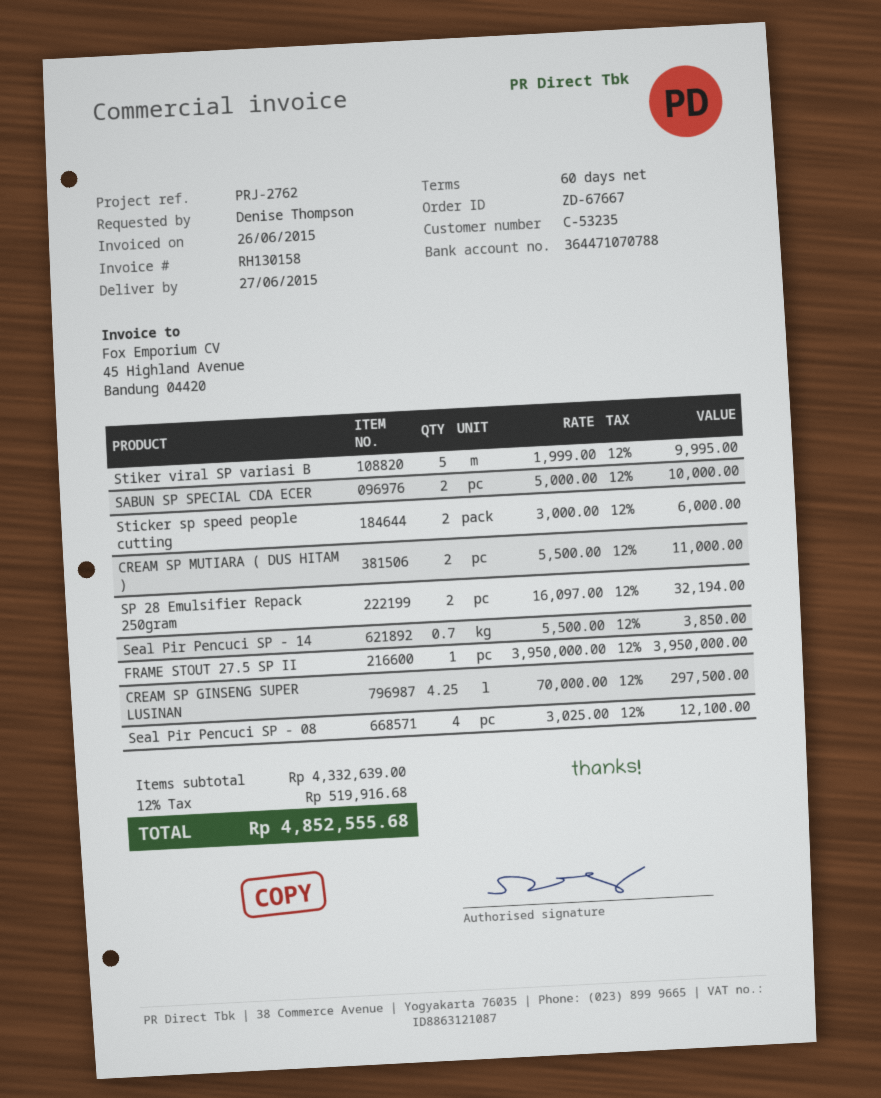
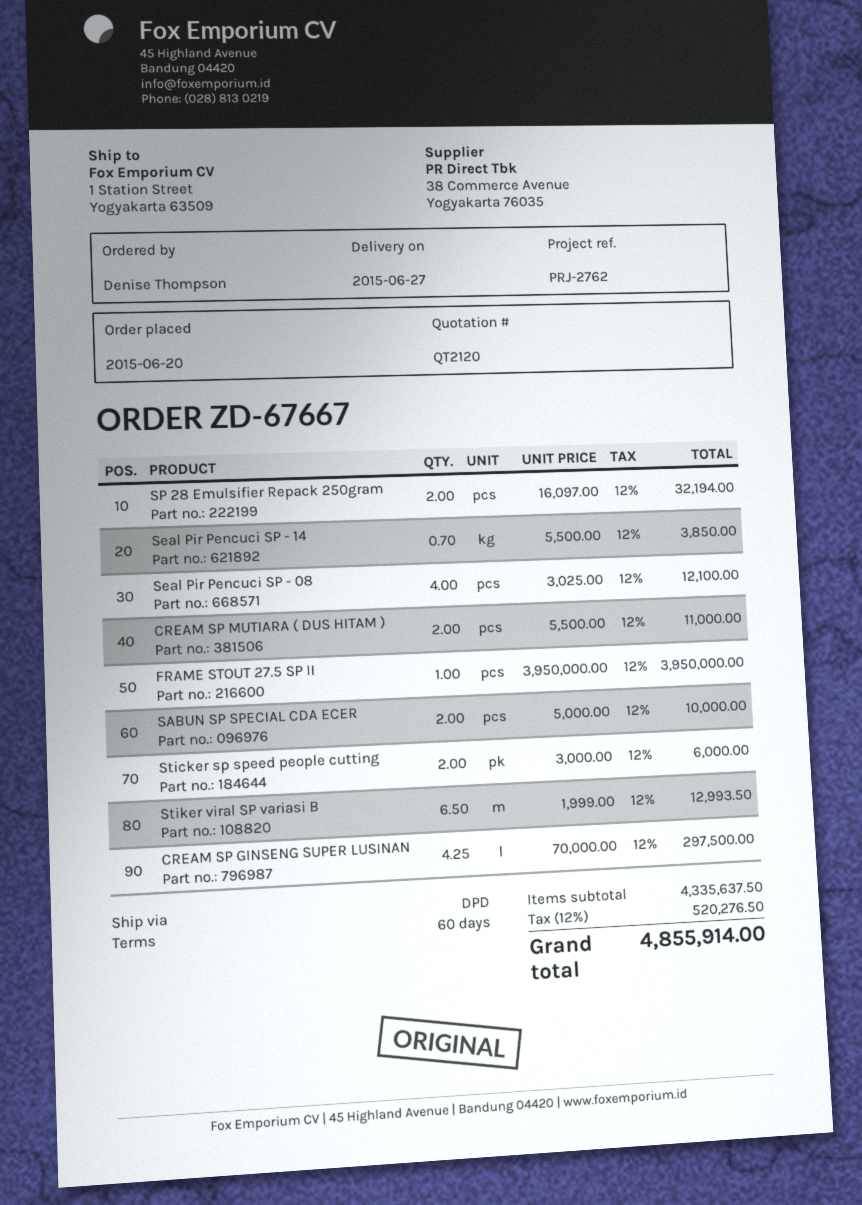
Stiker viral SP variasi B: 5 x 1999.00 = 9995.00 -> 6.5 x 1999.00 = 12993.50
subtotal: 4332639.00 -> 4335637.50
tax: 12% = 519916.68 -> 12% = 520276.50
total: 4852555.68 -> 4855914.00

